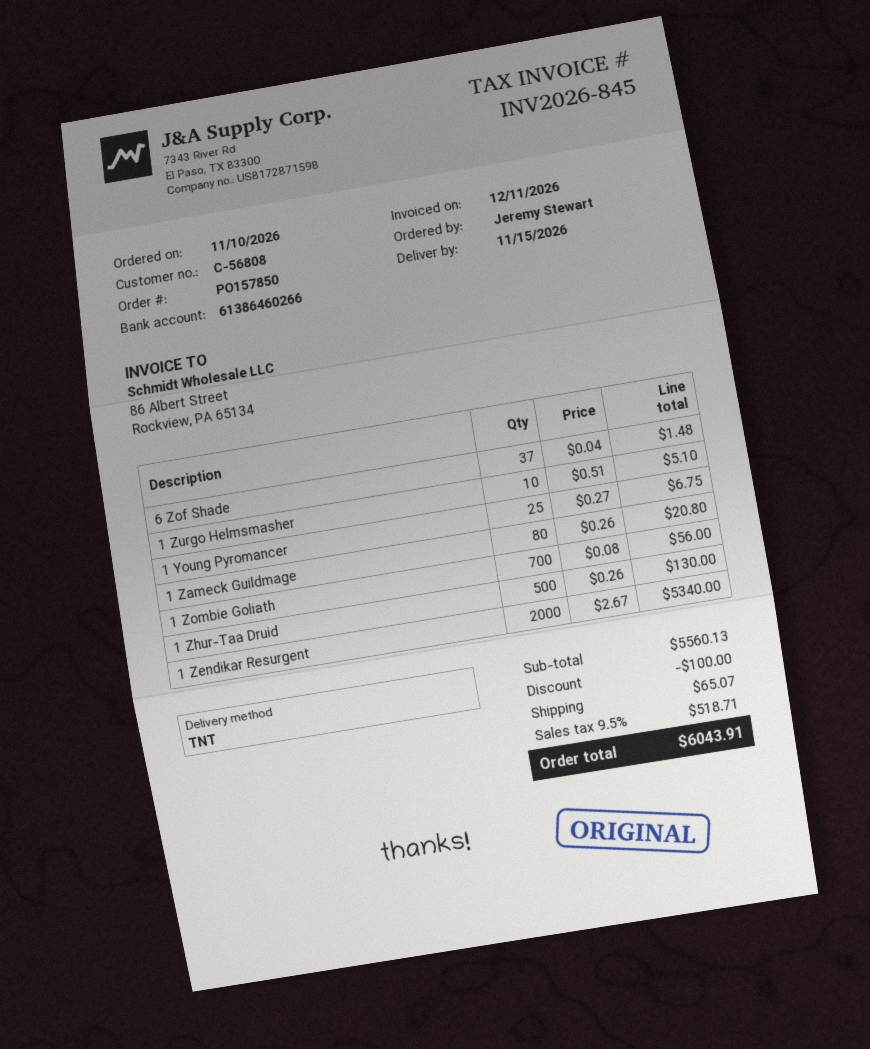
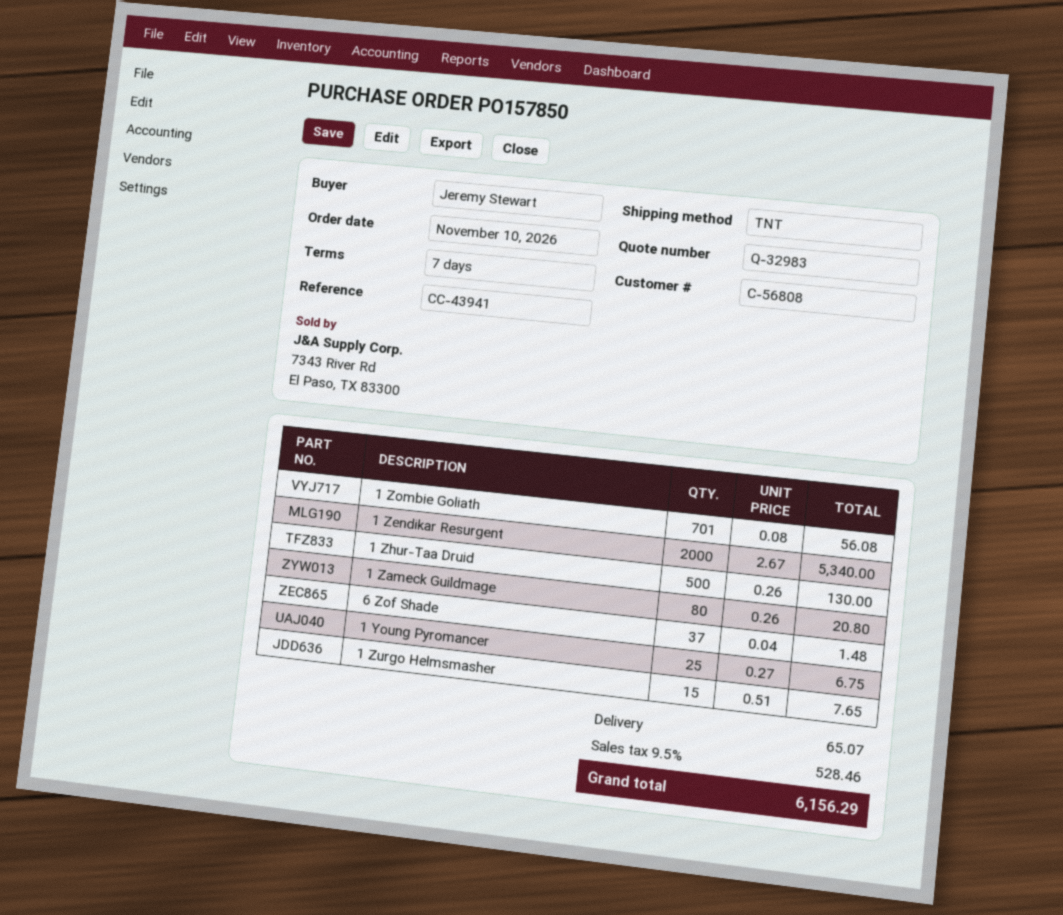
1 Zurgo Helmsmasher: 10 x 0.51 = 5.10 -> 15 x 0.51 = 7.65
1 Zombie Goliath: 700 x 0.08 = 56.00 -> 701 x 0.08 = 56.08
discount: 100.00 -> none
tax: 9.5% = 518.71 -> 9.5% = 528.46
total: 6043.91 -> 6156.29

